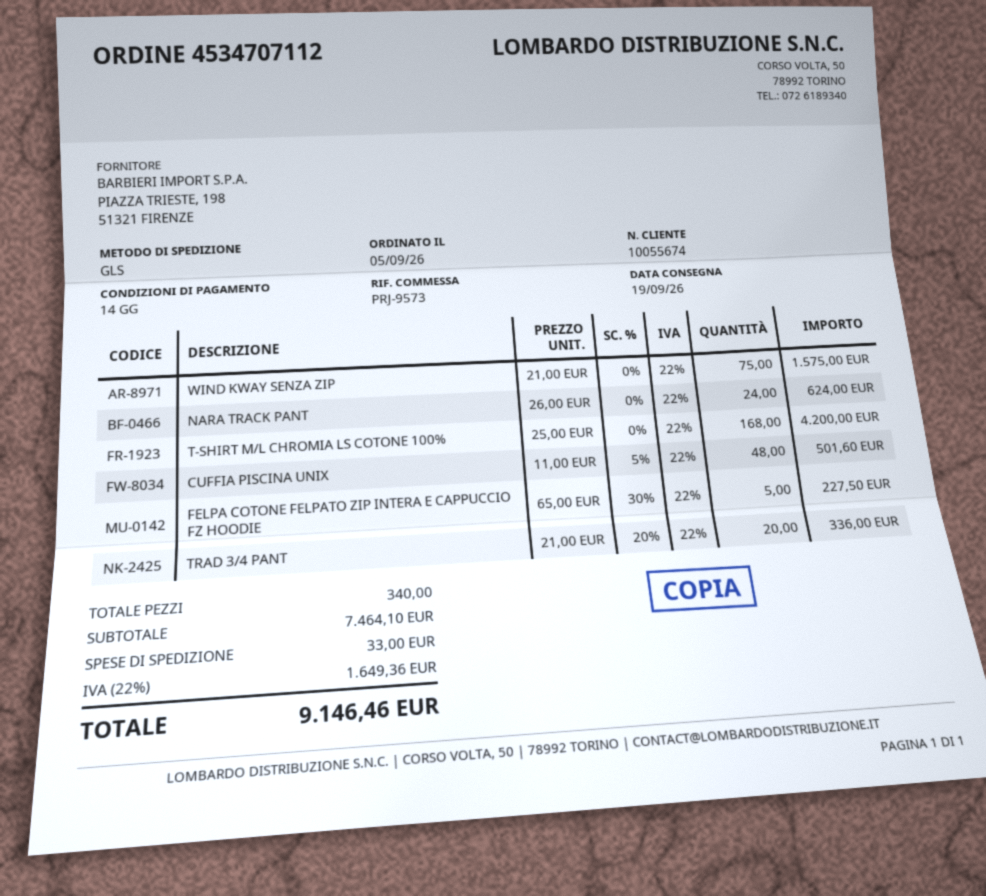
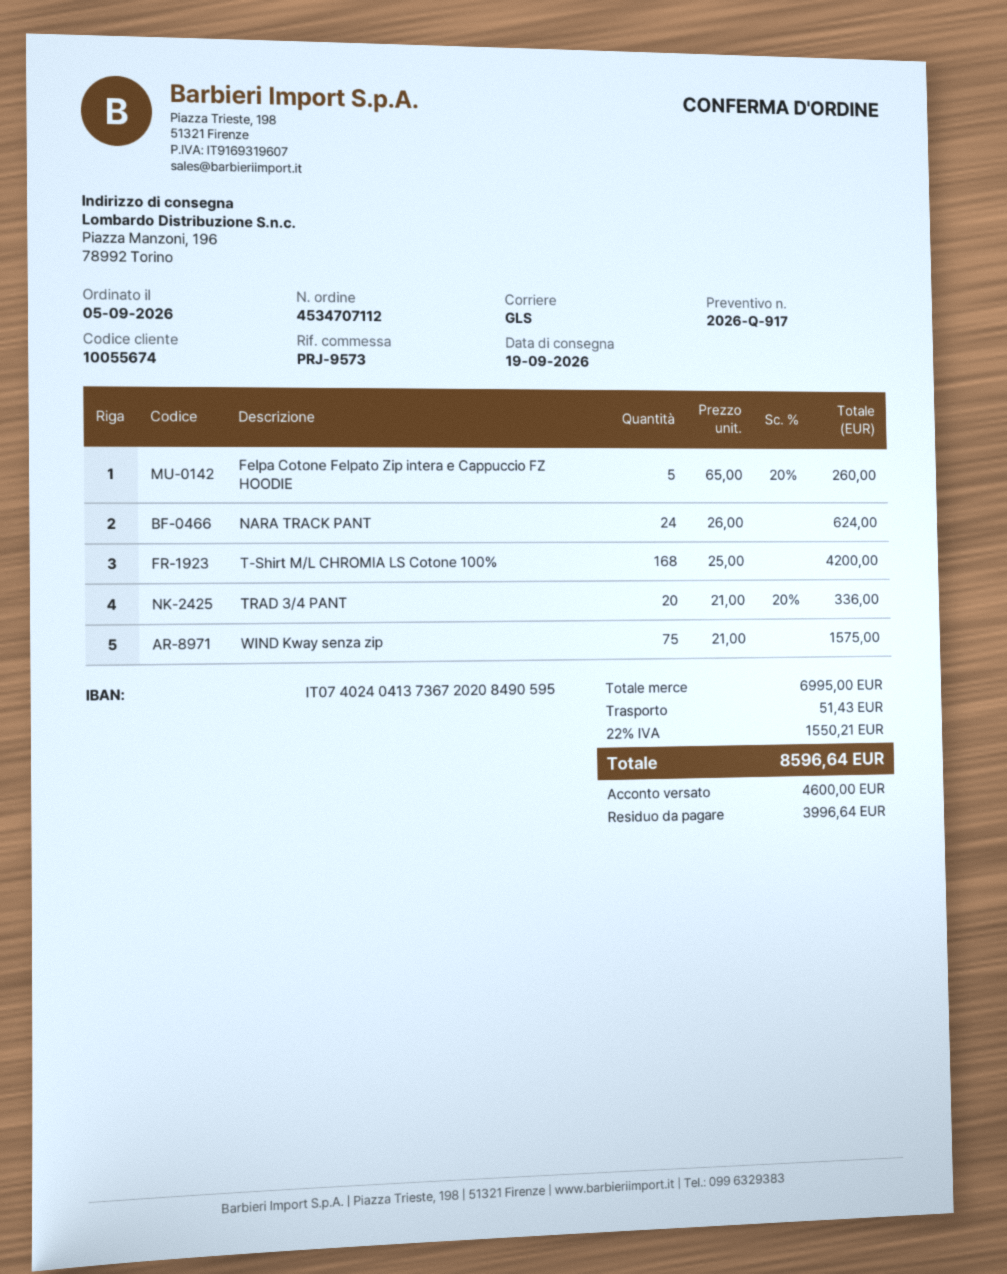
CUFFIA PISCINA UNIX: 48 x 11.00 - 5% = 501.60 -> none
FELPA COTONE FELPATO ZIP INTERA E CAPPUCCIO FZ HOODIE: 5 x 65.00 - 30% = 227.50 -> 5 x 65.00 - 20% = 260.00
subtotal: 7464.10 -> 6995.00
shipping: 33.00 -> 51.43
tax: 22% = 1649.36 -> 22% = 1550.21
total: 9146.46 -> 8596.64

